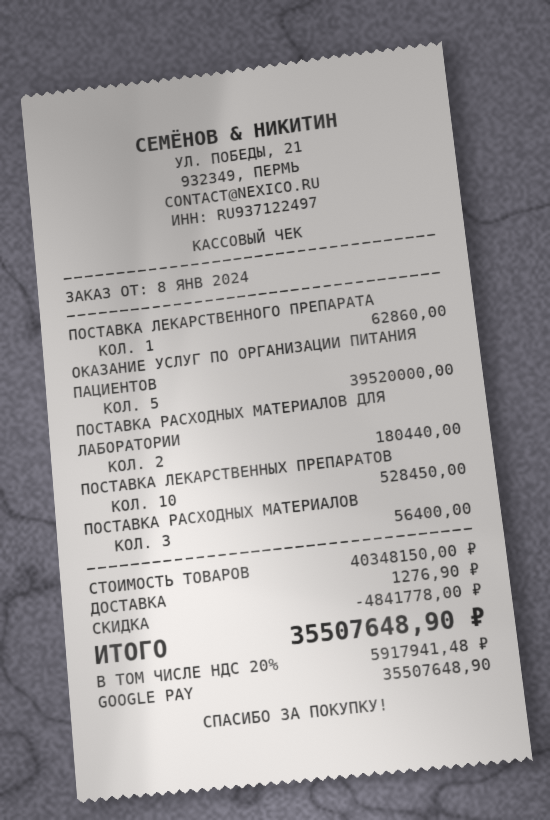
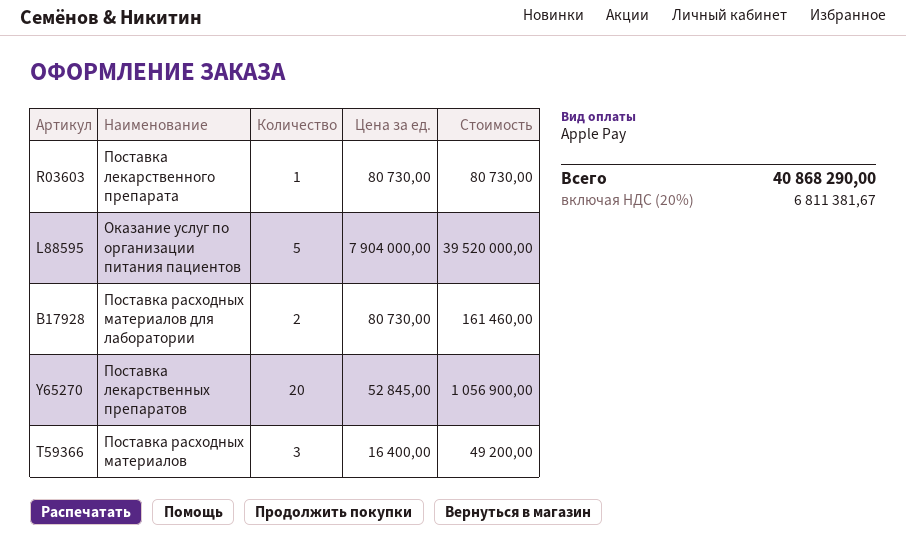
payment method: Google Pay -> Apple Pay
ПОСТАВКА ЛЕКАРСТВЕННОГО ПРЕПАРАТА: 1 for 62860.00 -> 1 for 80730.00
ПОСТАВКА РАСХОДНЫХ МАТЕРИАЛОВ ДЛЯ ЛАБОРАТОРИИ: 2 for 180440.00 -> 2 for 161460.00
ПОСТАВКА ЛЕКАРСТВЕННЫХ ПРЕПАРАТОВ: 10 for 528450.00 -> 20 for 1056900.00
ПОСТАВКА РАСХОДНЫХ МАТЕРИАЛОВ: 3 for 56400.00 -> 3 for 49200.00
discount: 4841778.00 -> none
shipping: 1276.90 -> none
tax: 20% = 5917941.48 -> 20% = 6811381.67
total: 35507648.90 -> 40868290.00

